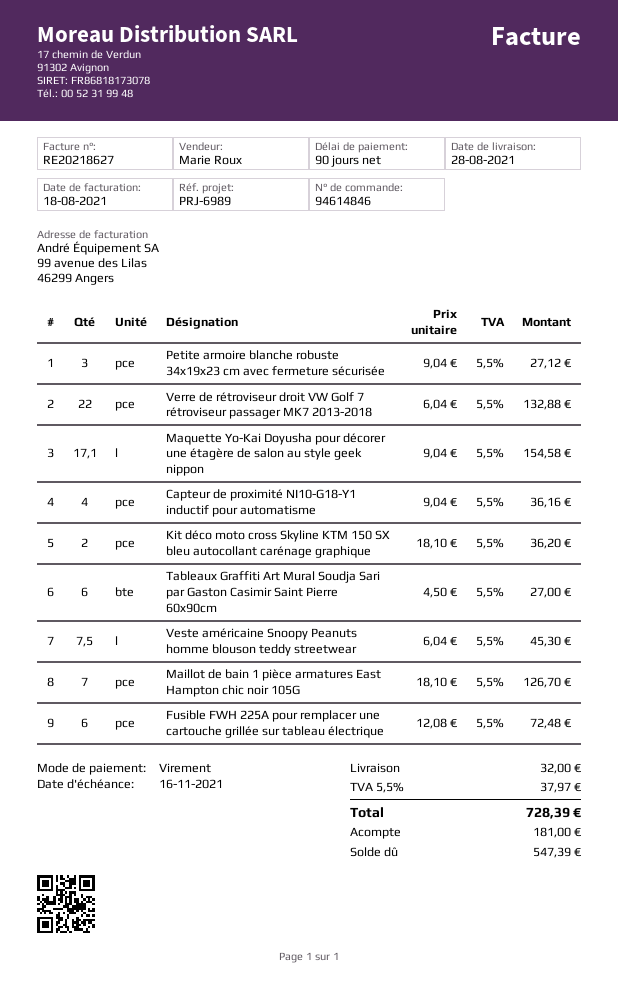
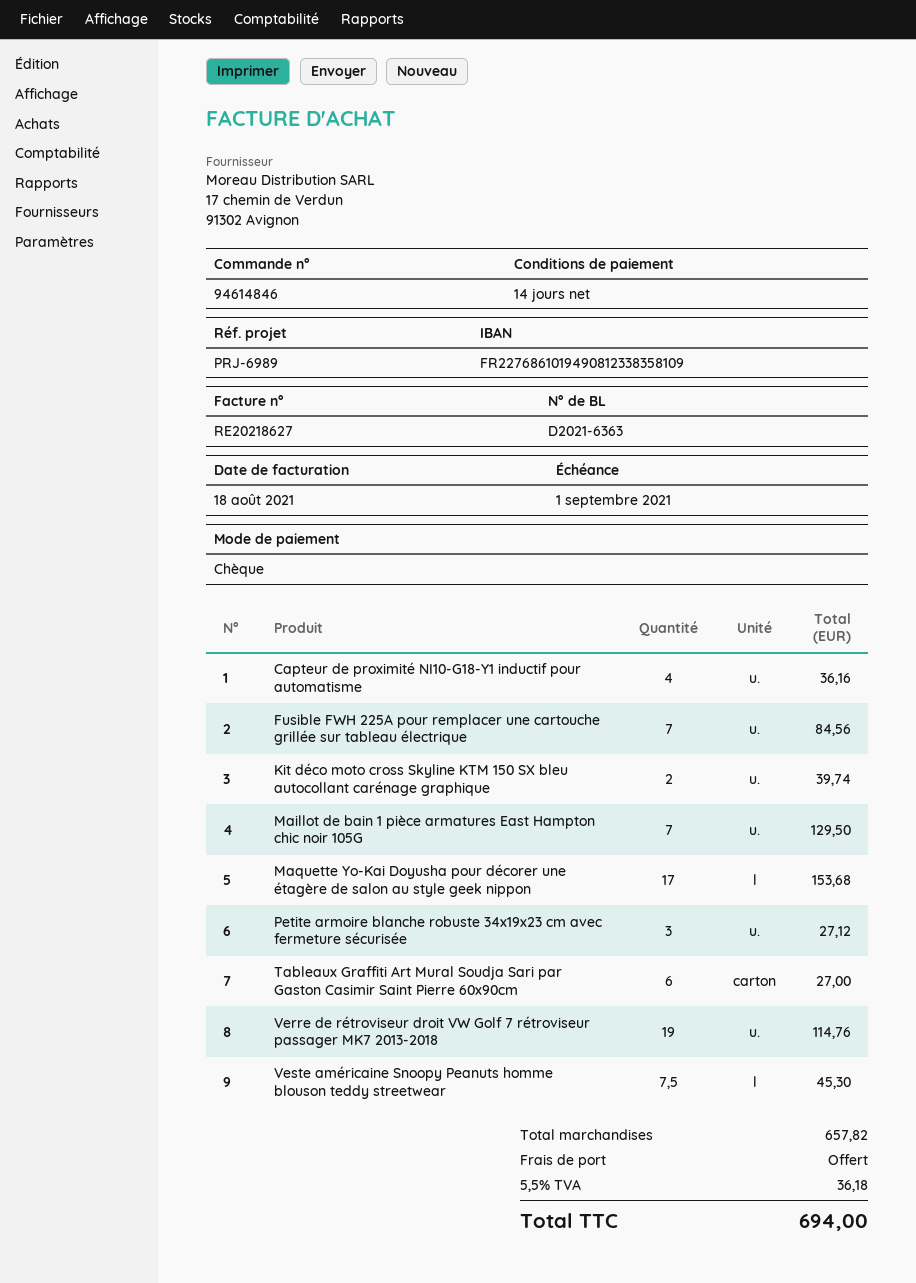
payment terms: 90 days -> 14 days
due date: 2021-11-16 -> 2021-09-01
payment method: bank transfer -> cheque
Verre de rétroviseur droit VW Golf 7 rétroviseur passager MK7 2013-2018: 22 for 132.88 -> 19 for 114.76
Maquette Yo-Kai Doyusha pour décorer une étagère de salon au style geek nippon: 17.1 for 154.58 -> 17 for 153.68
Kit déco moto cross Skyline KTM 150 SX bleu autocollant carénage graphique: 2 for 36.20 -> 2 for 39.74
Maillot de bain 1 pièce armatures East Hampton chic noir 105G: 7 for 126.70 -> 7 for 129.50
Fusible FWH 225A pour remplacer une cartouche grillée sur tableau électrique: 6 for 72.48 -> 7 for 84.56
shipping: 32.00 -> 0.00
tax: 5.5% = 37.97 -> 5.5% = 36.18
total: 728.39 -> 694.00

